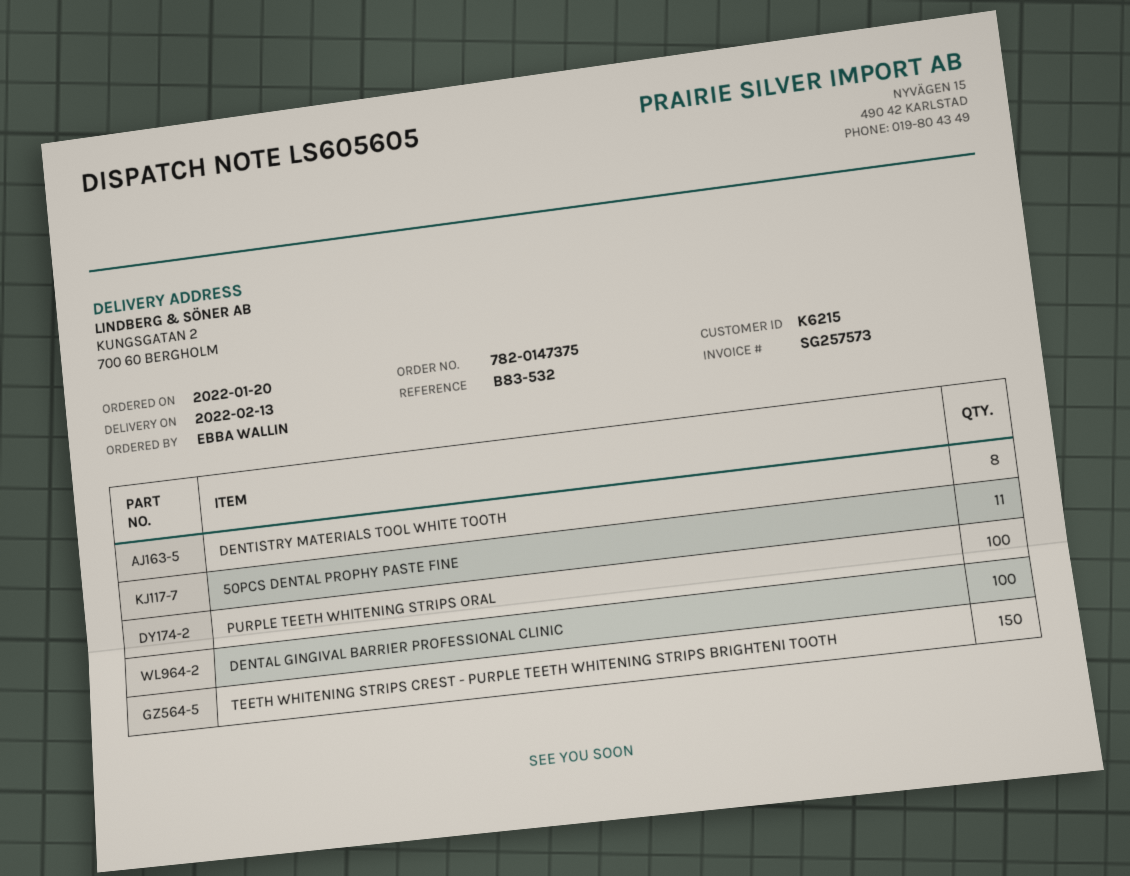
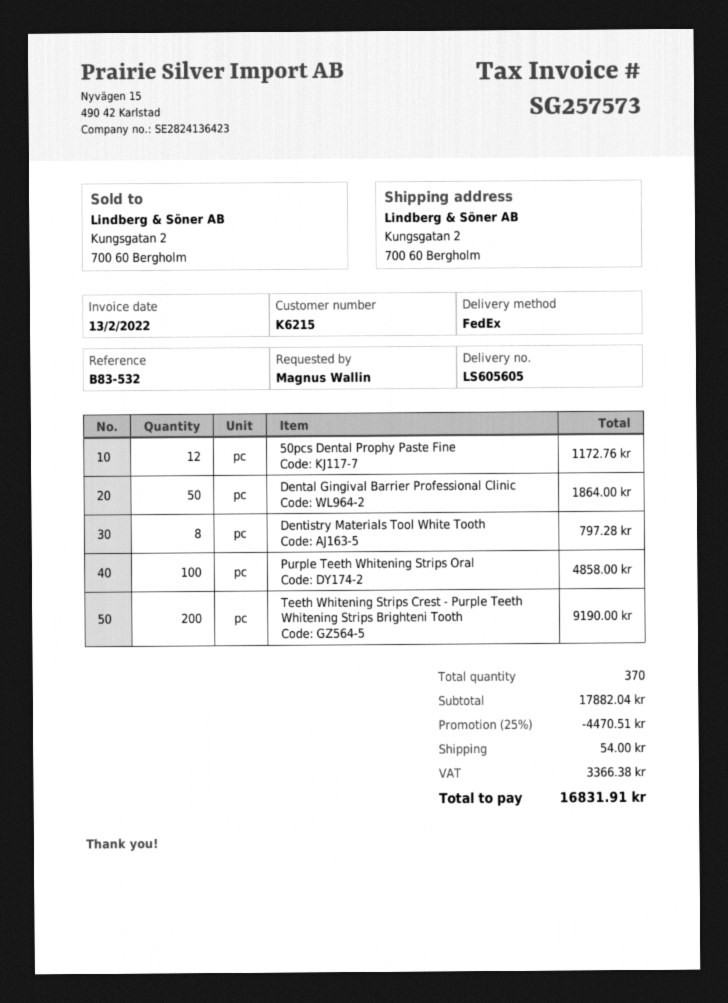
ordered by: EBBA WALLIN -> Magnus Wallin
50PCS DENTAL PROPHY PASTE FINE: 11 -> 12
DENTAL GINGIVAL BARRIER PROFESSIONAL CLINIC: 100 -> 50
TEETH WHITENING STRIPS CREST - PURPLE TEETH WHITENING STRIPS BRIGHTENI TOOTH: 150 -> 200

